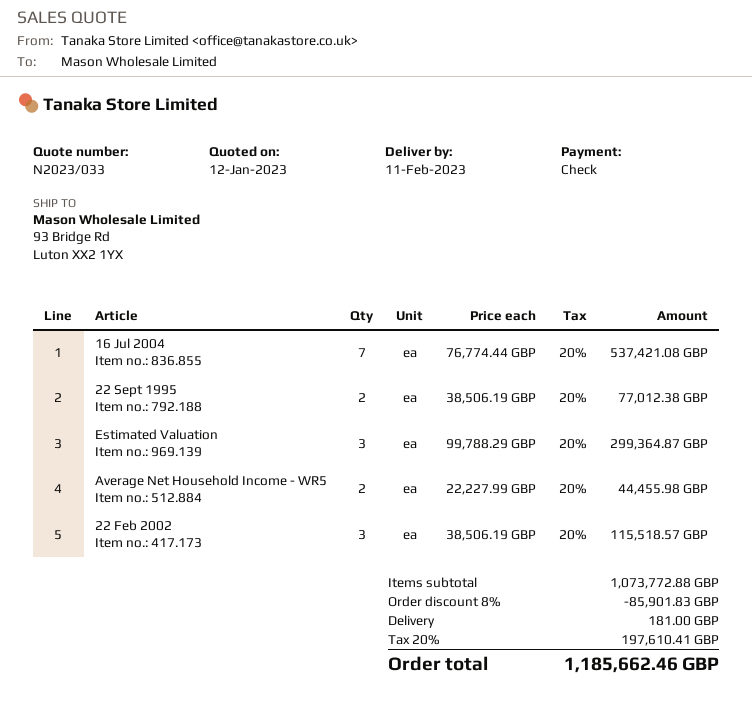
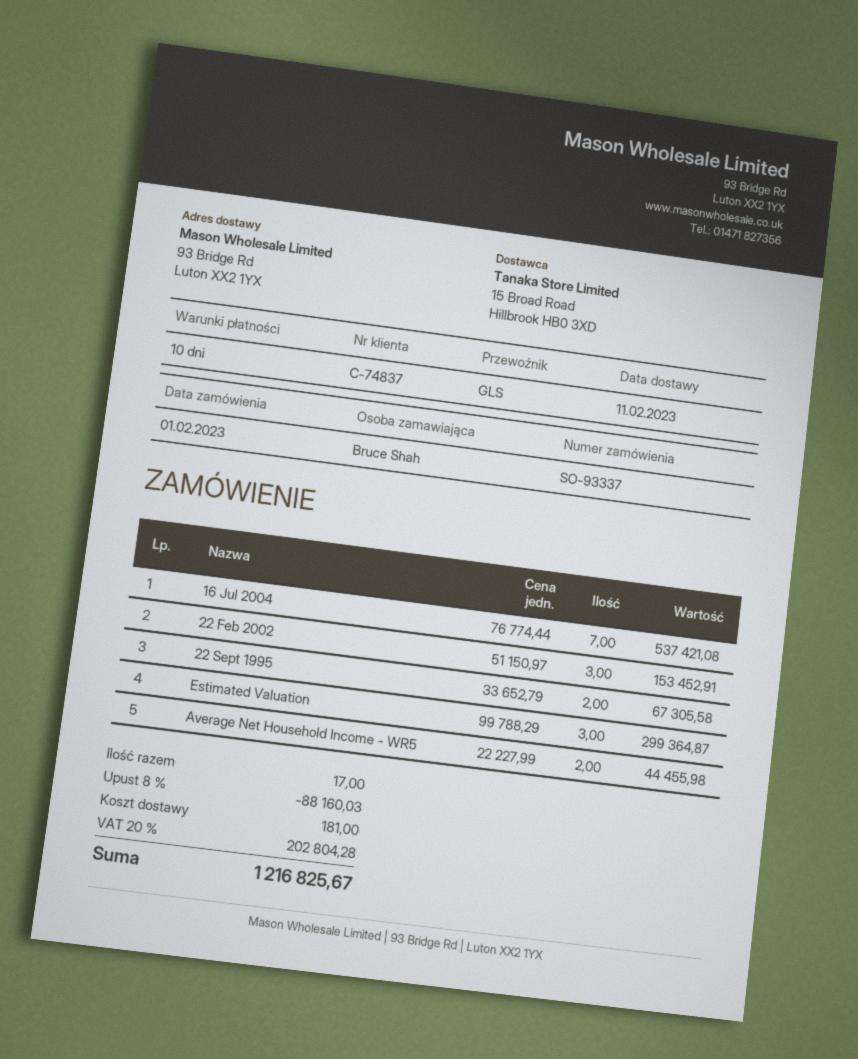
22 Sept 1995: 2 x 38506.19 = 77012.38 -> 2 x 33652.79 = 67305.58
22 Feb 2002: 3 x 38506.19 = 115518.57 -> 3 x 51150.97 = 153452.91
discount: 8% = 85901.83 -> 8% = 88160.03
tax: 20% = 197610.41 -> 20% = 202804.28
total: 1185662.46 -> 1216825.67

